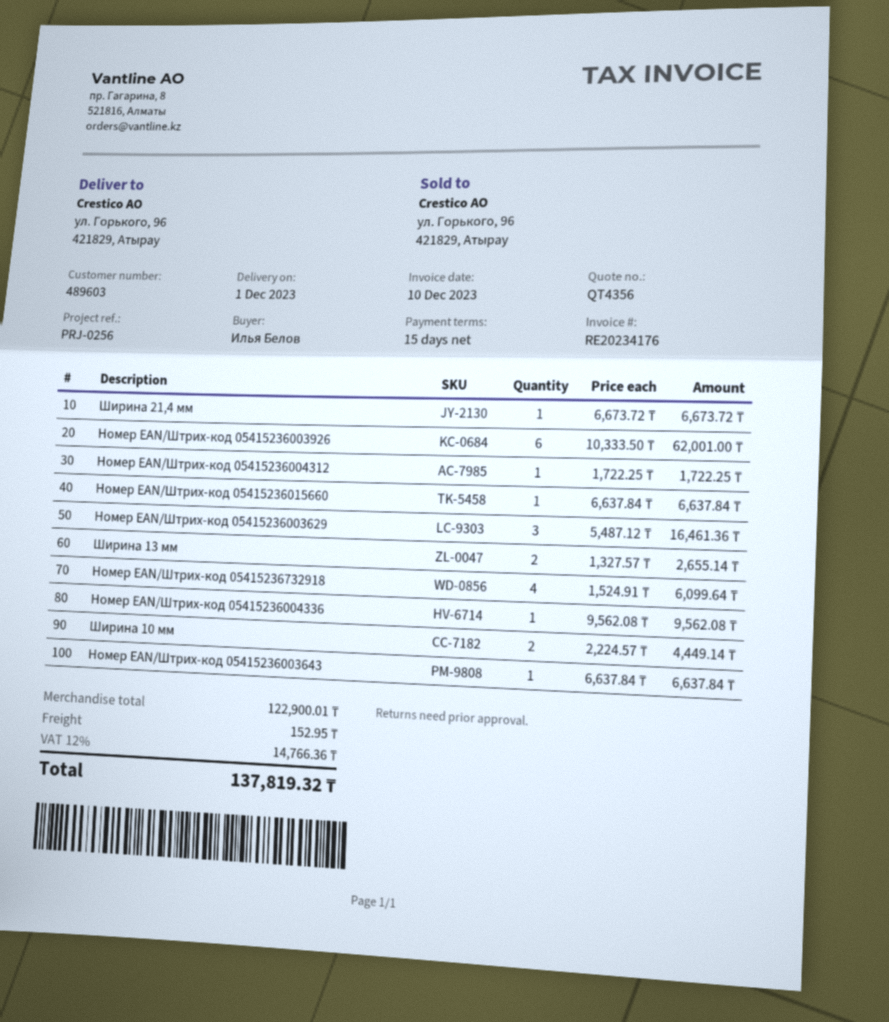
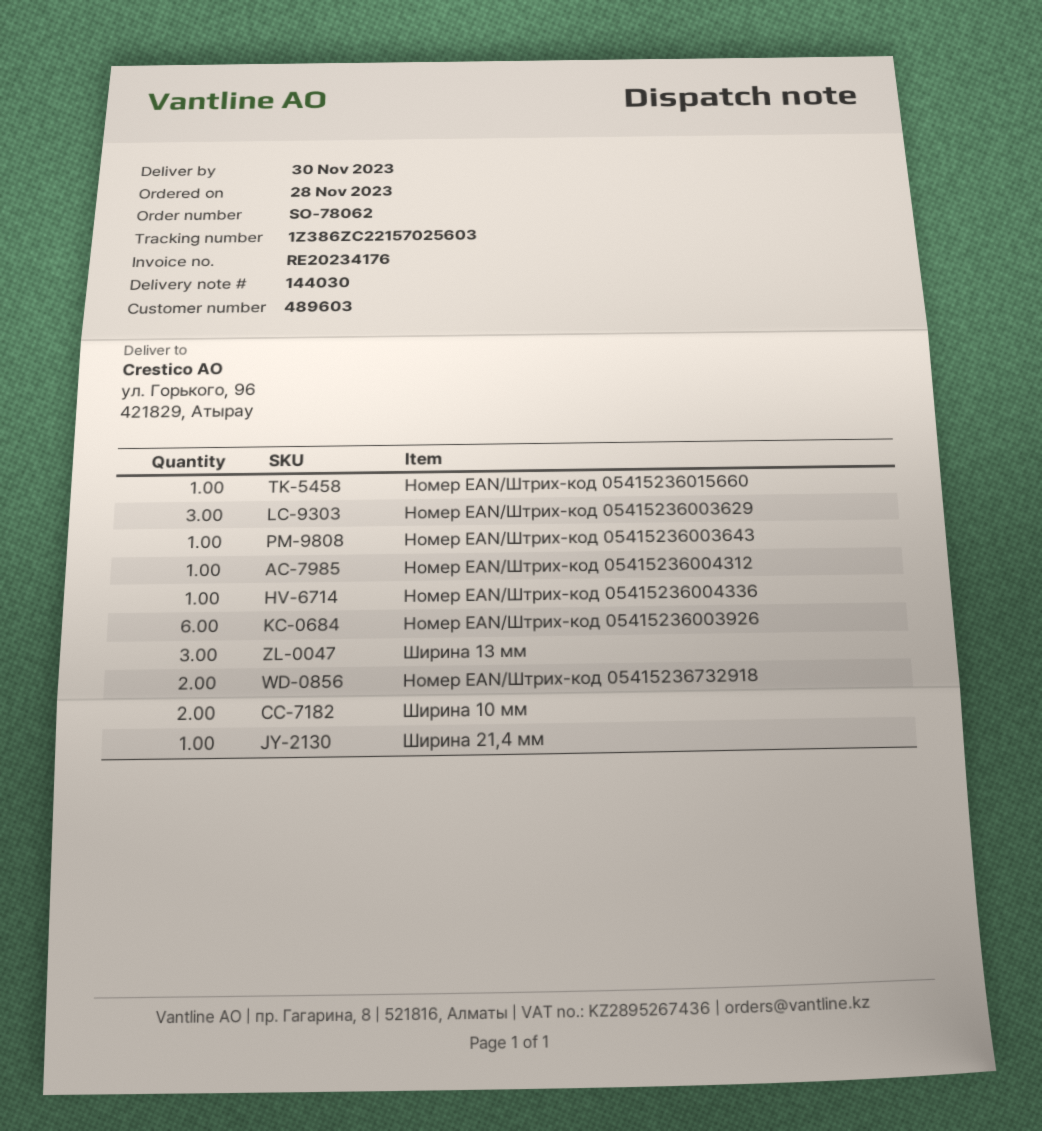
delivery date: 2023-12-01 -> 2023-11-30
Ширина 13 мм: 2 -> 3
Номер EAN/Штрих-код 05415236732918: 4 -> 2

